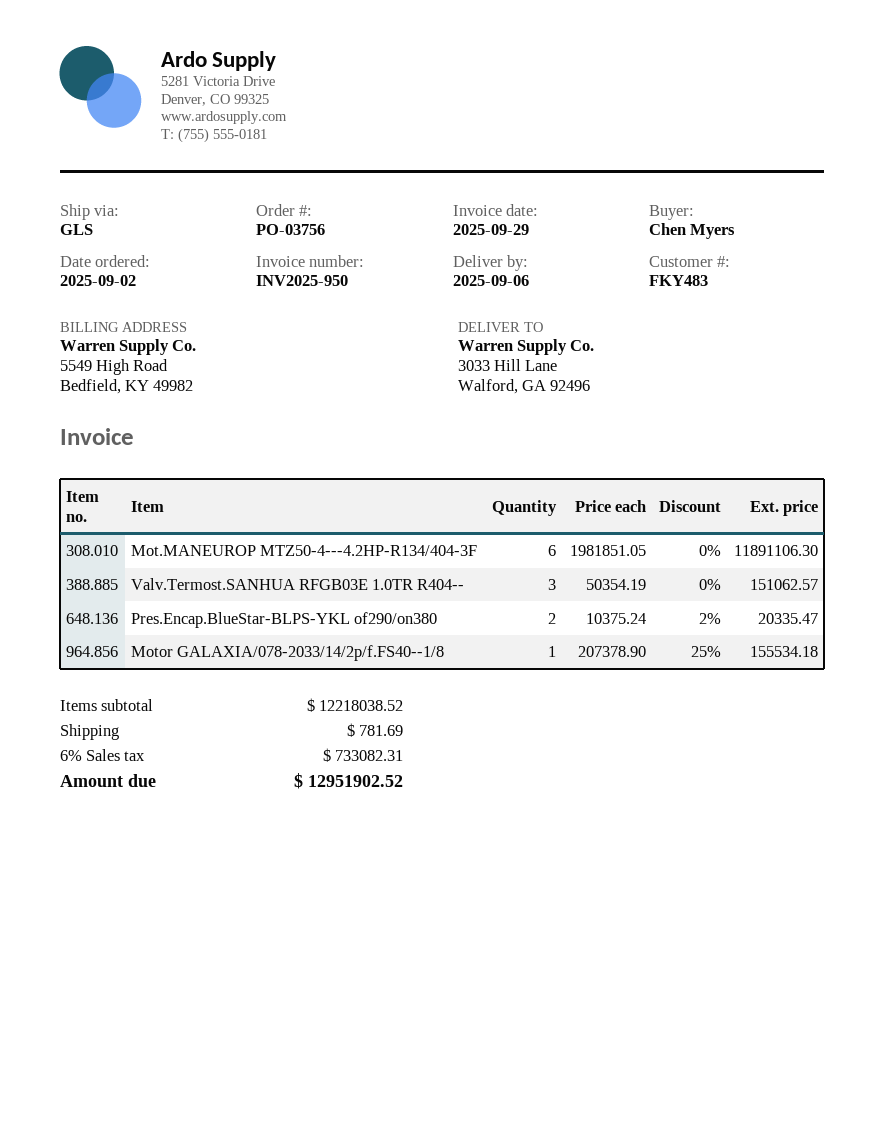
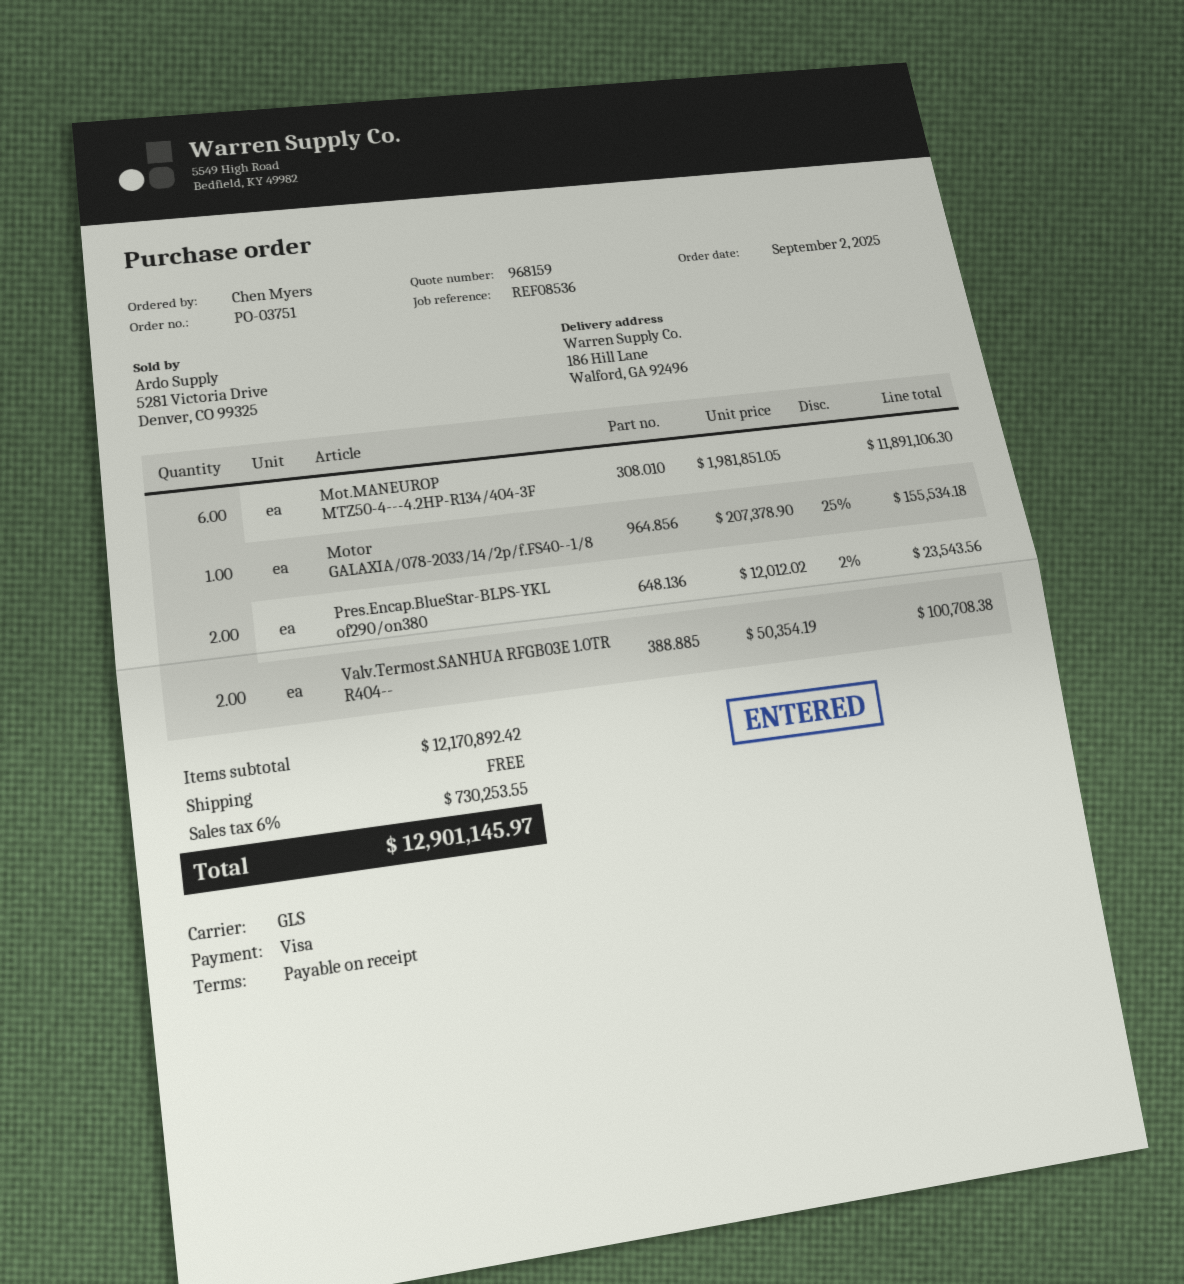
order number: PO-03756 -> PO-03751
ship to: 3033 Hill Lane, Walford, GA 92496 -> 186 Hill Lane, Walford, GA 92496
Valv.Termost.SANHUA RFGB03E 1.0TR R404--: 3 x 50354.19 = 151062.57 -> 2 x 50354.19 = 100708.38
Pres.Encap.BlueStar-BLPS-YKL of290/on380: 2 x 10375.24 - 2% = 20335.47 -> 2 x 12012.02 - 2% = 23543.56
subtotal: 12218038.52 -> 12170892.42
shipping: 781.69 -> 0.00
tax: 6% = 733082.31 -> 6% = 730253.55
total: 12951902.52 -> 12901145.97

